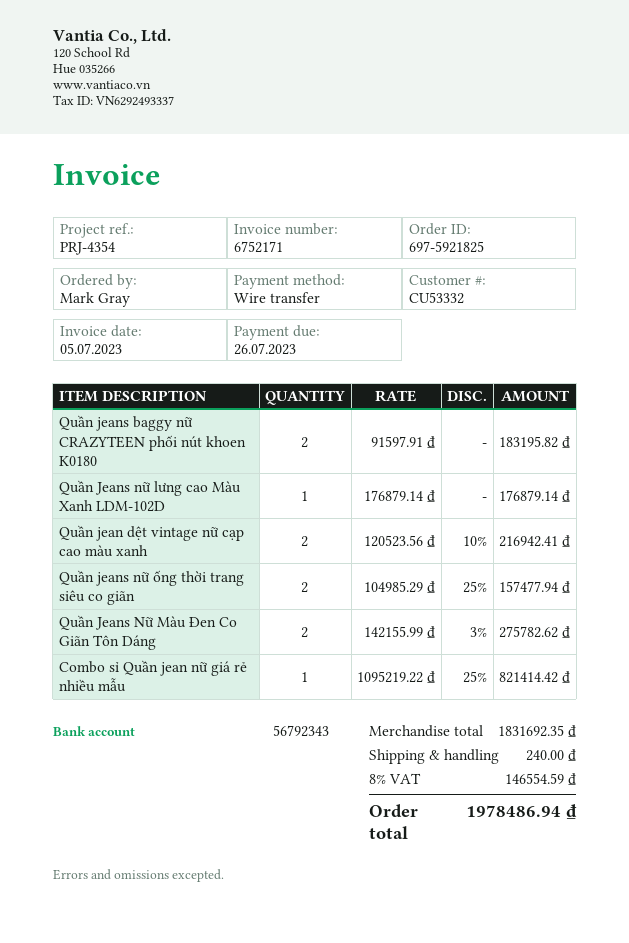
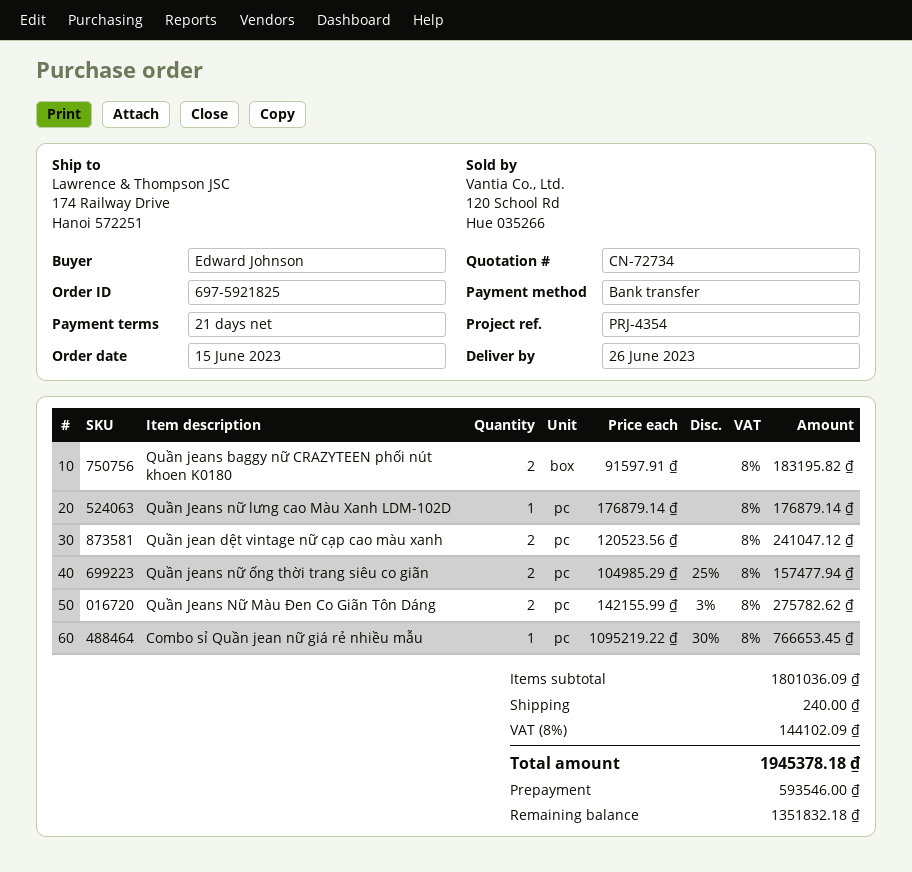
ordered by: Mark Gray -> Edward Johnson
Quần jean dệt vintage nữ cạp cao màu xanh: 2 x 120523.56 - 10% = 216942.41 -> 2 x 120523.56 = 241047.12
Combo sỉ Quần jean nữ giá rẻ nhiều mẫu: 1 x 1095219.22 - 25% = 821414.42 -> 1 x 1095219.22 - 30% = 766653.45
subtotal: 1831692.35 -> 1801036.09
tax: 8% = 146554.59 -> 8% = 144102.09
total: 1978486.94 -> 1945378.18

